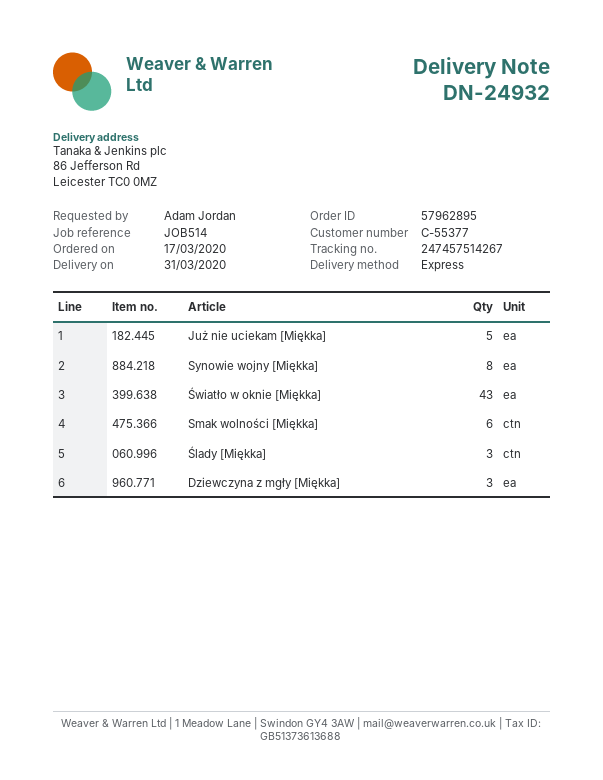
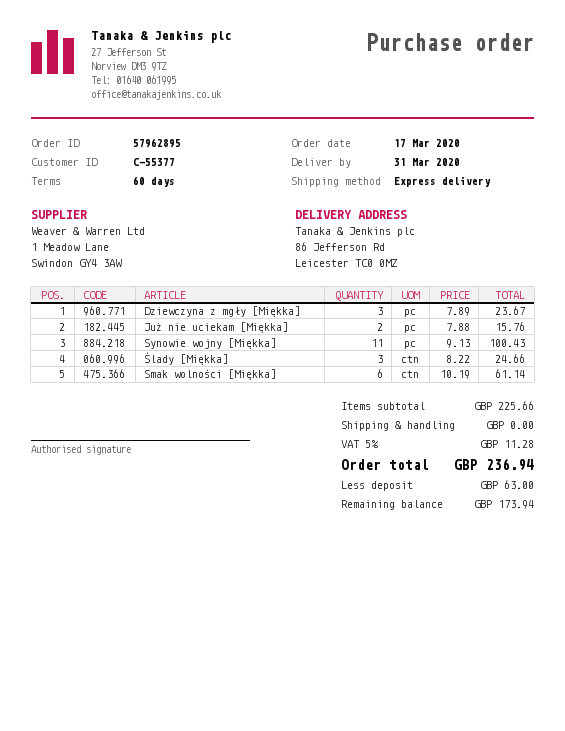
Już nie uciekam [Miękka]: 5 -> 2
Synowie wojny [Miękka]: 8 -> 11
Światło w oknie [Miękka]: 43 -> none

